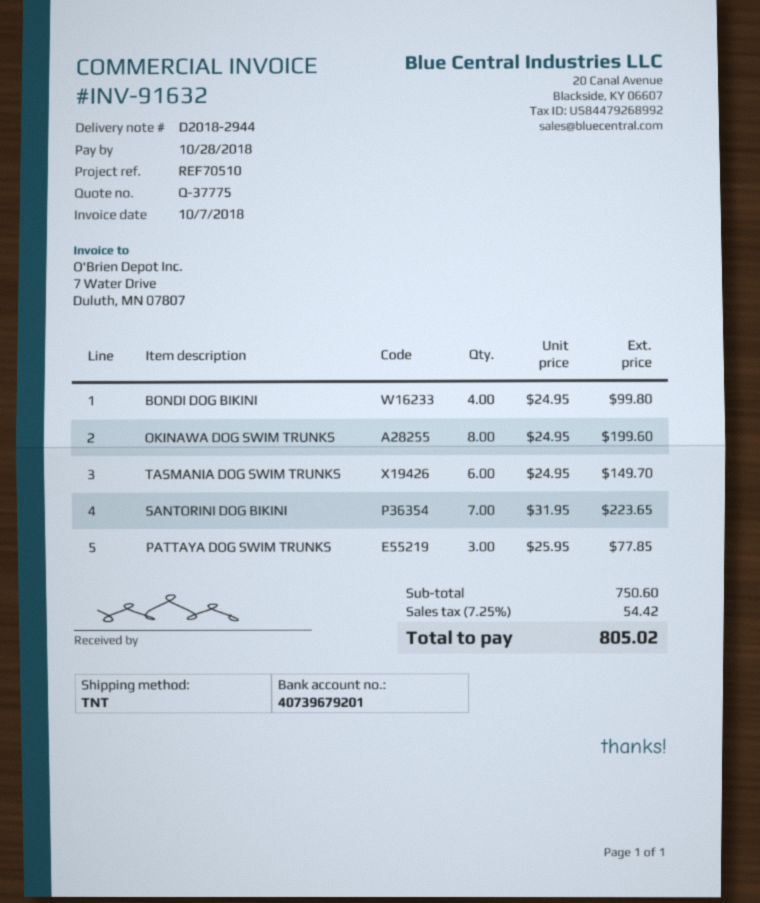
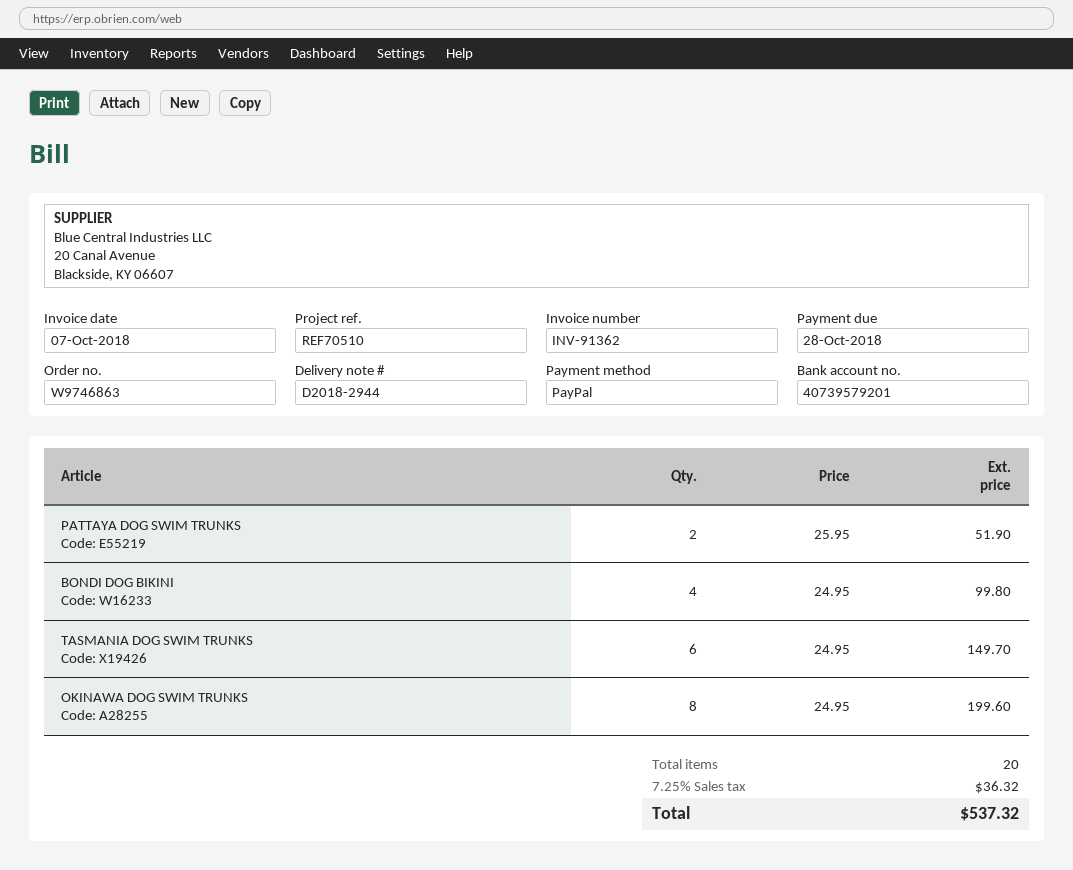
invoice number: INV-91632 -> INV-91362
bank account: 40739679201 -> 40739579201
SANTORINI DOG BIKINI: 7 x 31.95 = 223.65 -> none
PATTAYA DOG SWIM TRUNKS: 3 x 25.95 = 77.85 -> 2 x 25.95 = 51.90
tax: 7.25% = 54.42 -> 7.25% = 36.32
total: 805.02 -> 537.32

